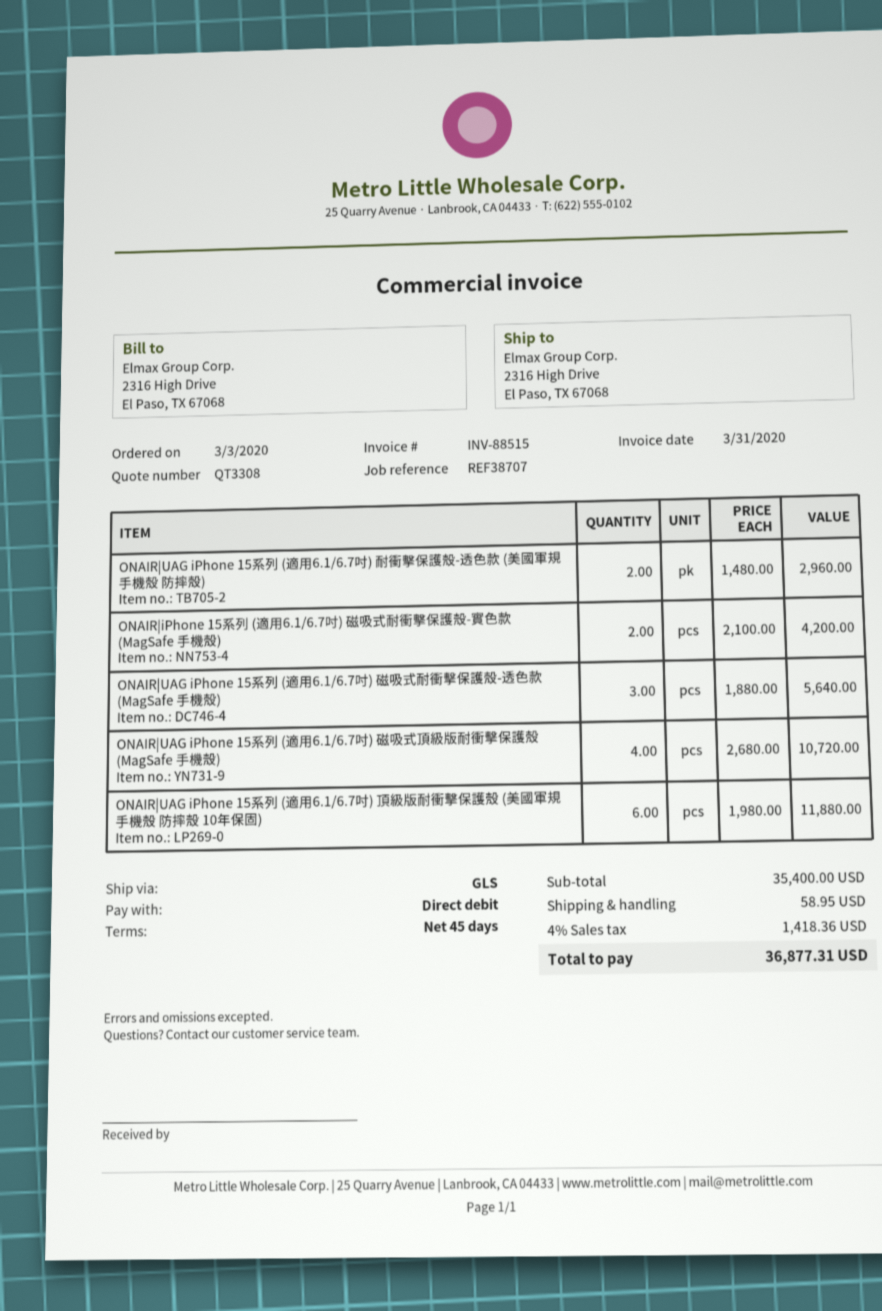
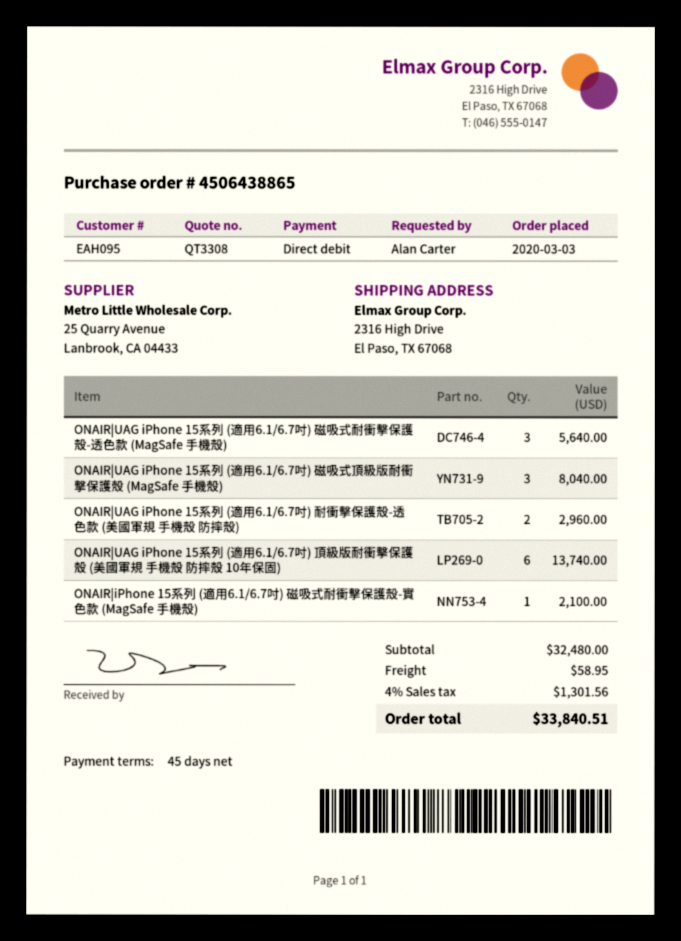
ONAIR|iPhone 15系列 (適用6.1/6.7吋) 磁吸式耐衝擊保護殼-實色款 (MagSafe 手機殼): 2 for 4200.00 -> 1 for 2100.00
ONAIR|UAG iPhone 15系列 (適用6.1/6.7吋) 磁吸式頂級版耐衝擊保護殼 (MagSafe 手機殼): 4 for 10720.00 -> 3 for 8040.00
ONAIR|UAG iPhone 15系列 (適用6.1/6.7吋) 頂級版耐衝擊保護殼 (美國軍規 手機殼 防摔殼 10年保固): 6 for 11880.00 -> 6 for 13740.00
subtotal: 35400.00 -> 32480.00
tax: 4% = 1418.36 -> 4% = 1301.56
total: 36877.31 -> 33840.51

